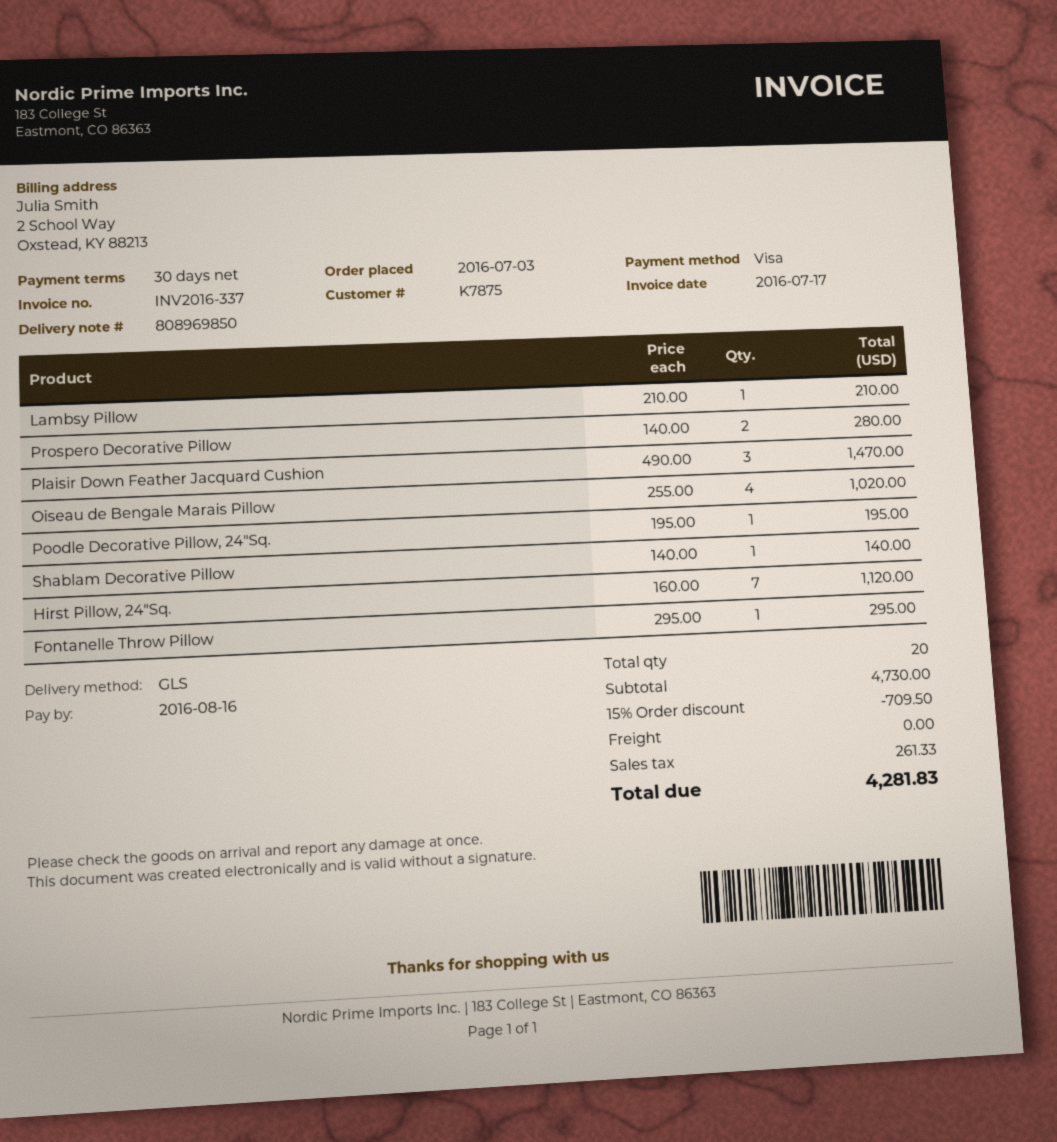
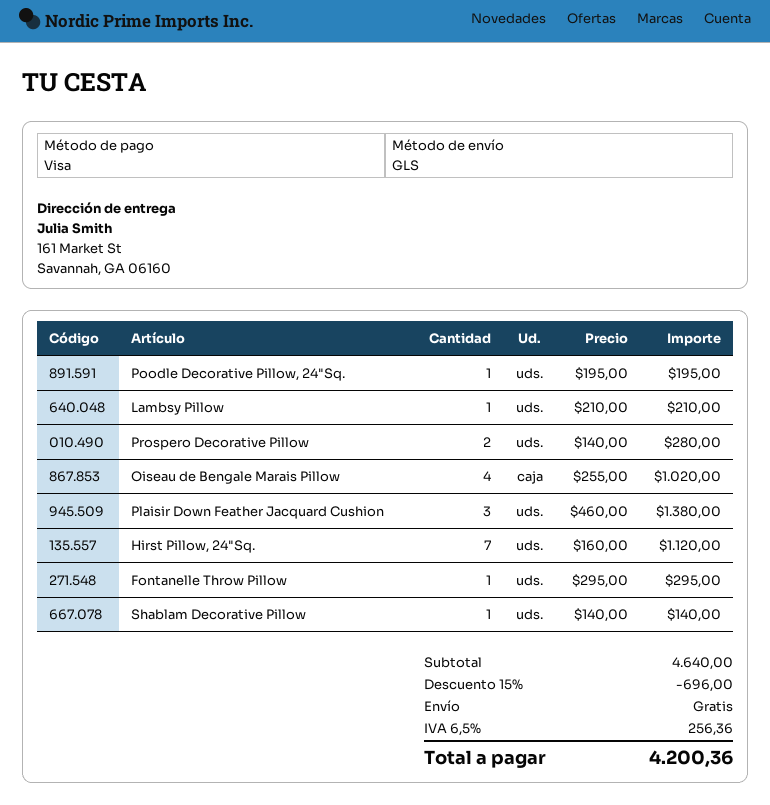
Plaisir Down Feather Jacquard Cushion: 3 x 490.00 = 1470.00 -> 3 x 460.00 = 1380.00
subtotal: 4730.00 -> 4640.00
discount: 15% = 709.50 -> 15% = 696.00
tax: 261.33 -> 256.36
total: 4281.83 -> 4200.36

